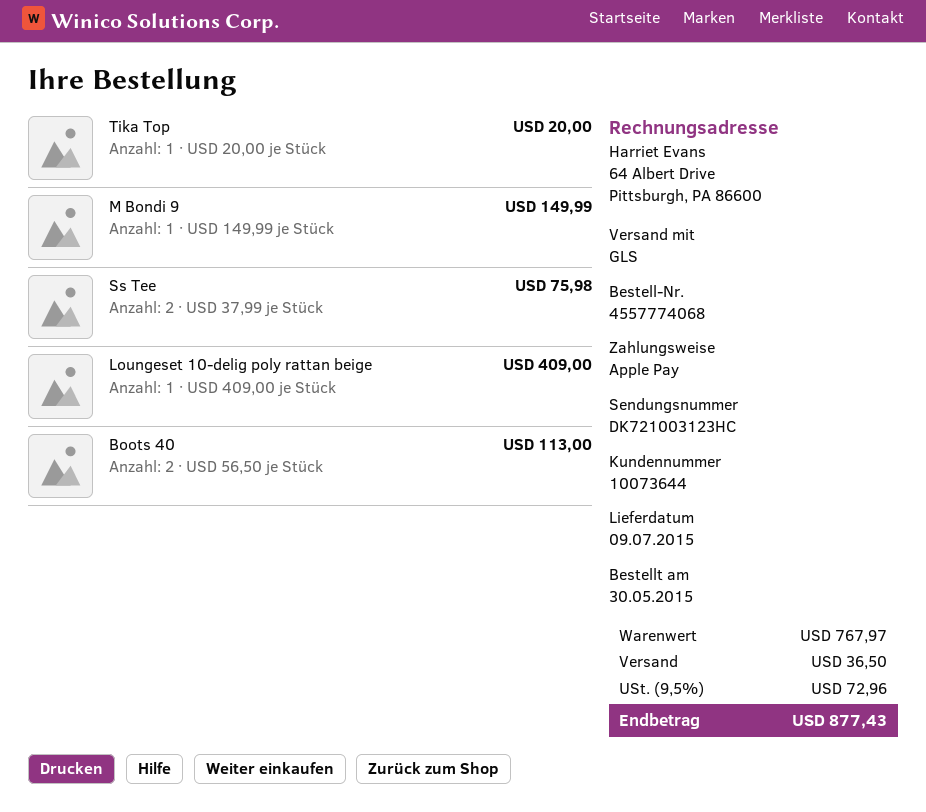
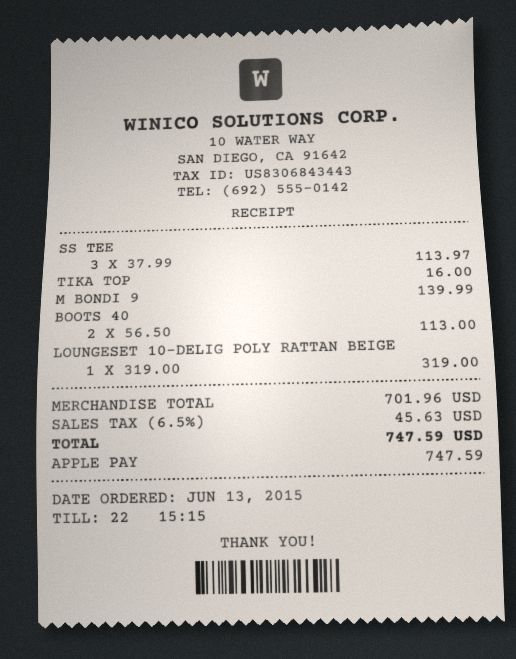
order date: 2015-05-30 -> 2015-06-13
Tika Top: 1 x 20.00 = 20.00 -> 1 x 16.00 = 16.00
M Bondi 9: 1 x 149.99 = 149.99 -> 1 x 139.99 = 139.99
Ss Tee: 2 x 37.99 = 75.98 -> 3 x 37.99 = 113.97
Loungeset 10-delig poly rattan beige: 1 x 409.00 = 409.00 -> 1 x 319.00 = 319.00
subtotal: 767.97 -> 701.96
shipping: 36.50 -> none
tax: 9.5% = 72.96 -> 6.5% = 45.63
total: 877.43 -> 747.59

